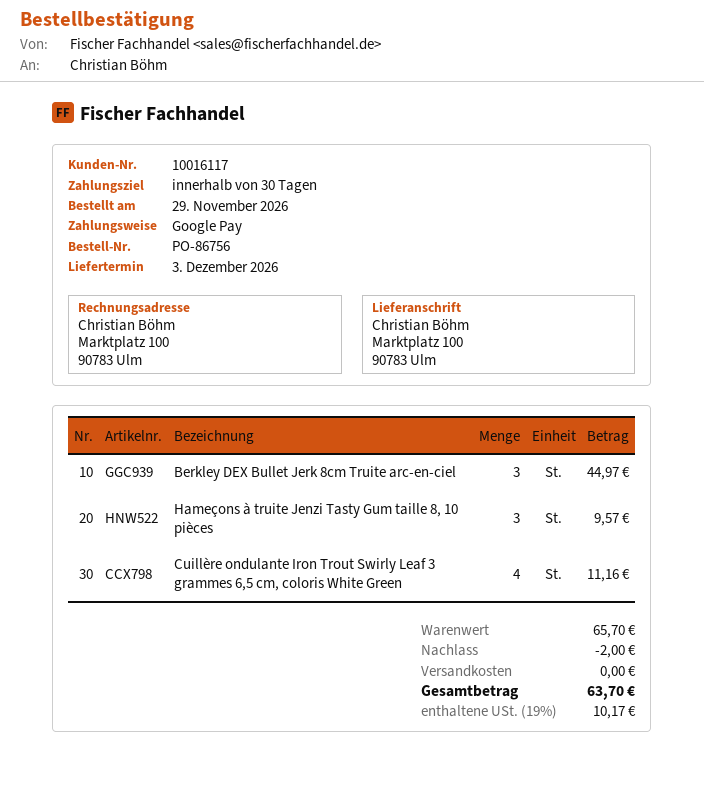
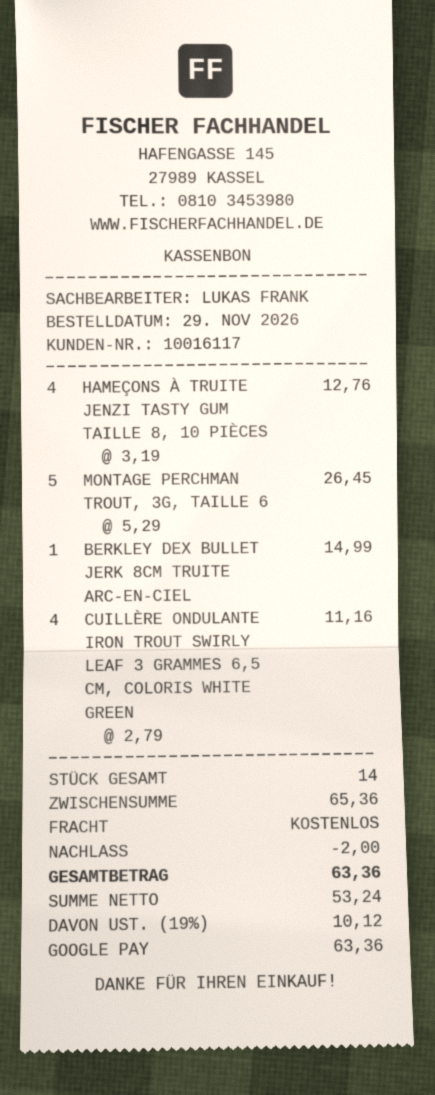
Berkley DEX Bullet Jerk 8cm Truite arc-en-ciel: 3 for 44.97 -> 1 for 14.99
Hameçons à truite Jenzi Tasty Gum taille 8, 10 pièces: 3 for 9.57 -> 4 for 12.76
MONTAGE PERCHMAN TROUT, 3G, TAILLE 6: none -> 5 for 26.45
subtotal: 65.70 -> 65.36
tax: 19% = 10.17 -> 19% = 10.12
total: 63.70 -> 63.36

